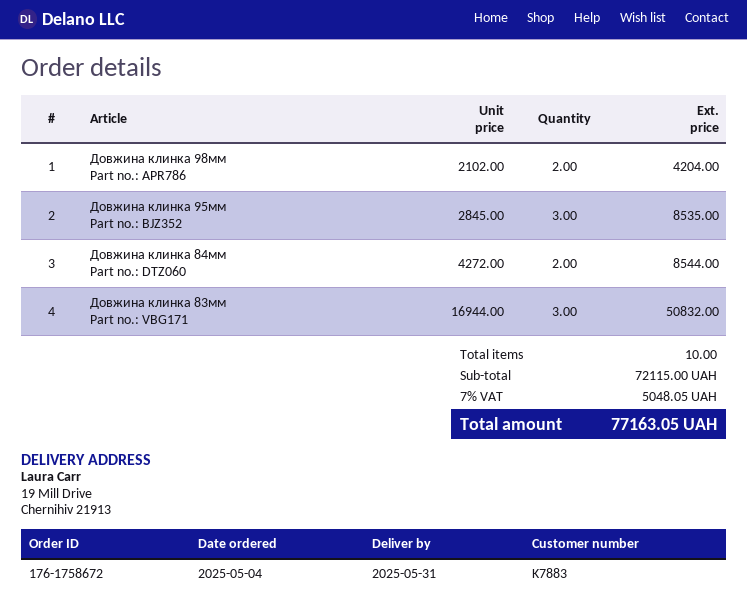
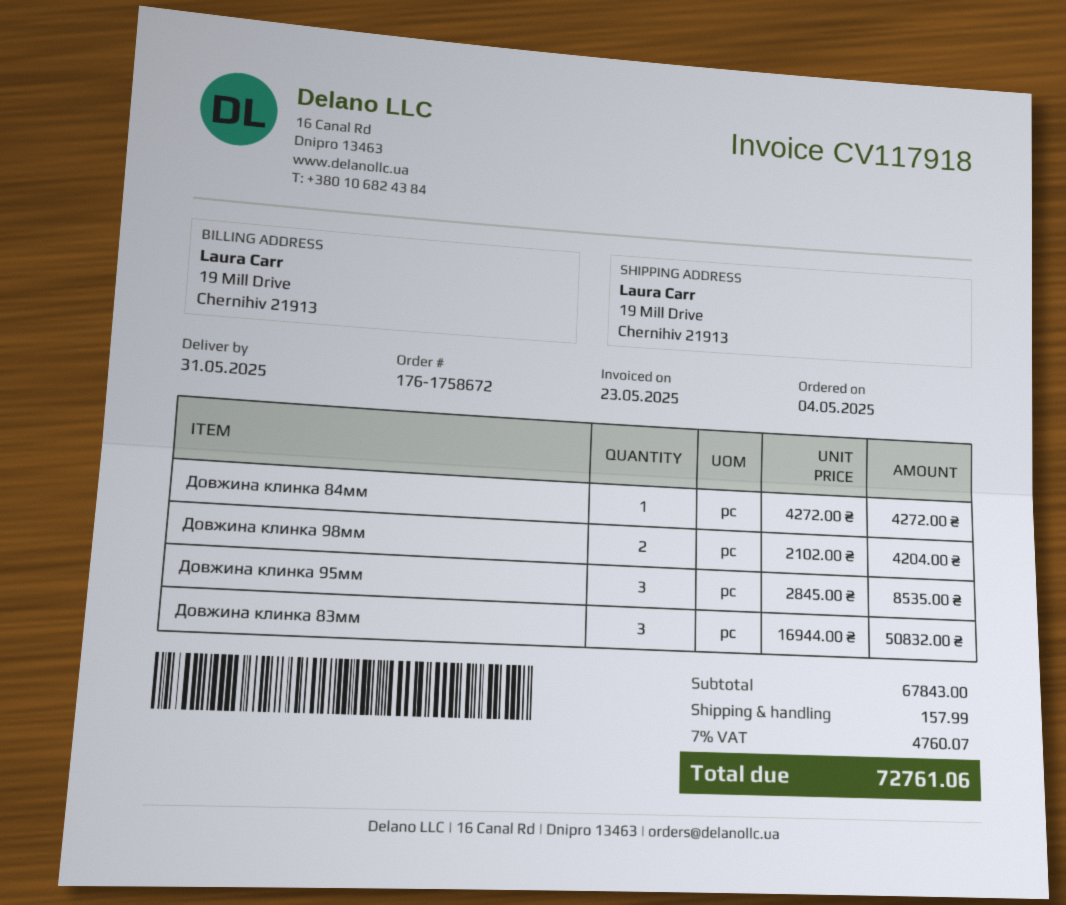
Довжина клинка 84мм: 2 x 4272.00 = 8544.00 -> 1 x 4272.00 = 4272.00
subtotal: 72115.00 -> 67843.00
shipping: none -> 157.99
tax: 7% = 5048.05 -> 7% = 4760.07
total: 77163.05 -> 72761.06

